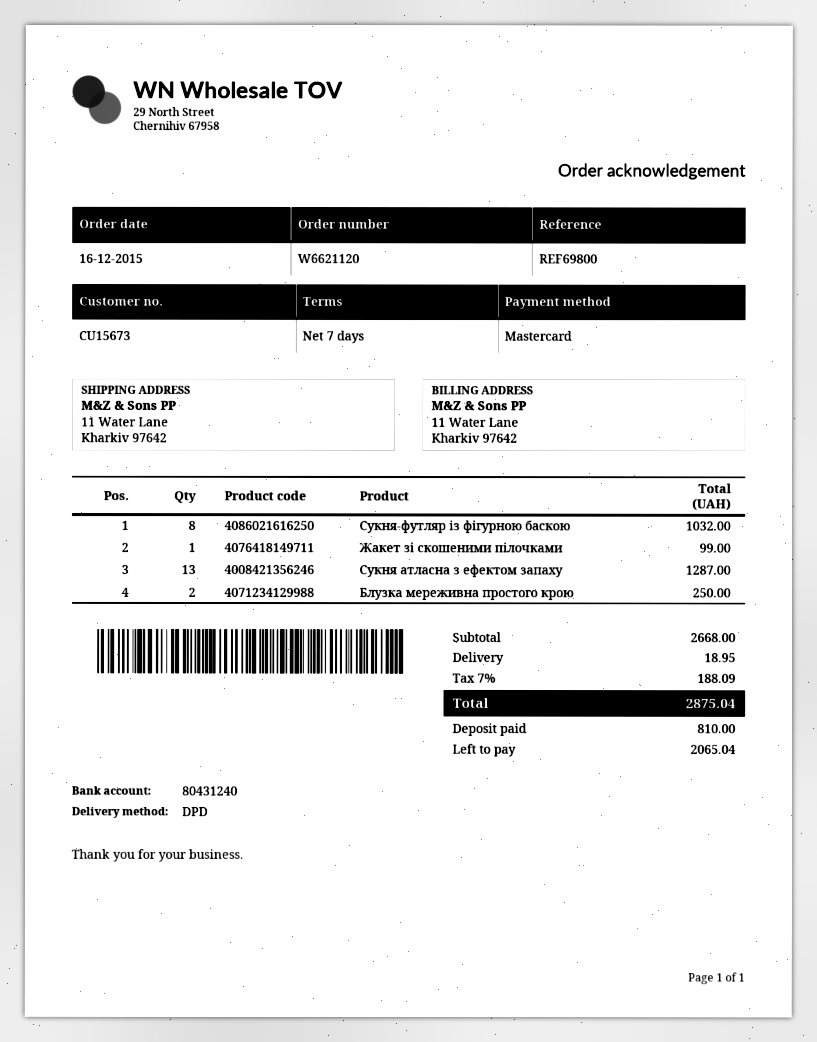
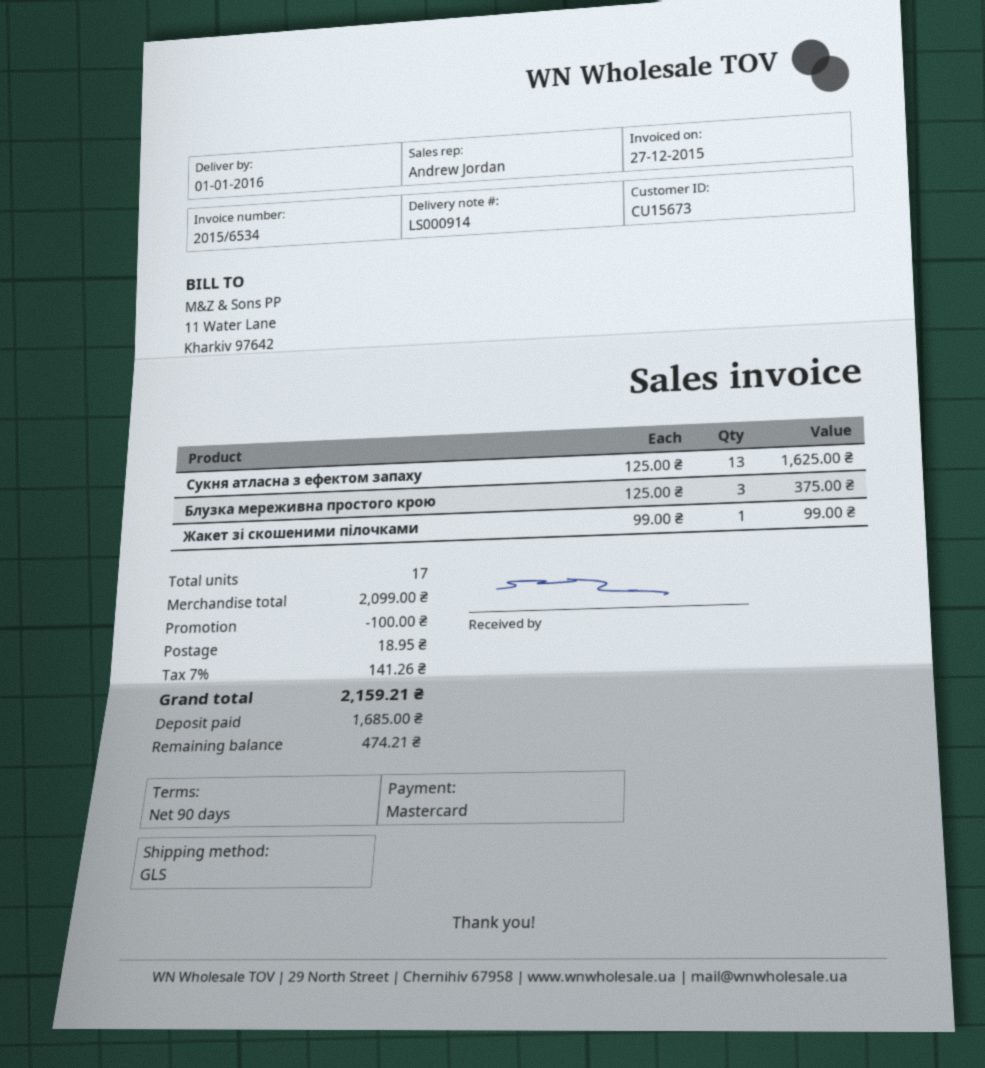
payment terms: 7 days -> 90 days
shipping method: DPD -> GLS
Сукня-футляр із фігурною баскою: 8 for 1032.00 -> none
Сукня атласна з ефектом запаху: 13 for 1287.00 -> 13 for 1625.00
Блузка мереживна простого крою: 2 for 250.00 -> 3 for 375.00
subtotal: 2668.00 -> 2099.00
discount: none -> 100.00
tax: 7% = 188.09 -> 7% = 141.26
total: 2875.04 -> 2159.21
deposit: 810.00 -> 1685.00
balance: 2065.04 -> 474.21

